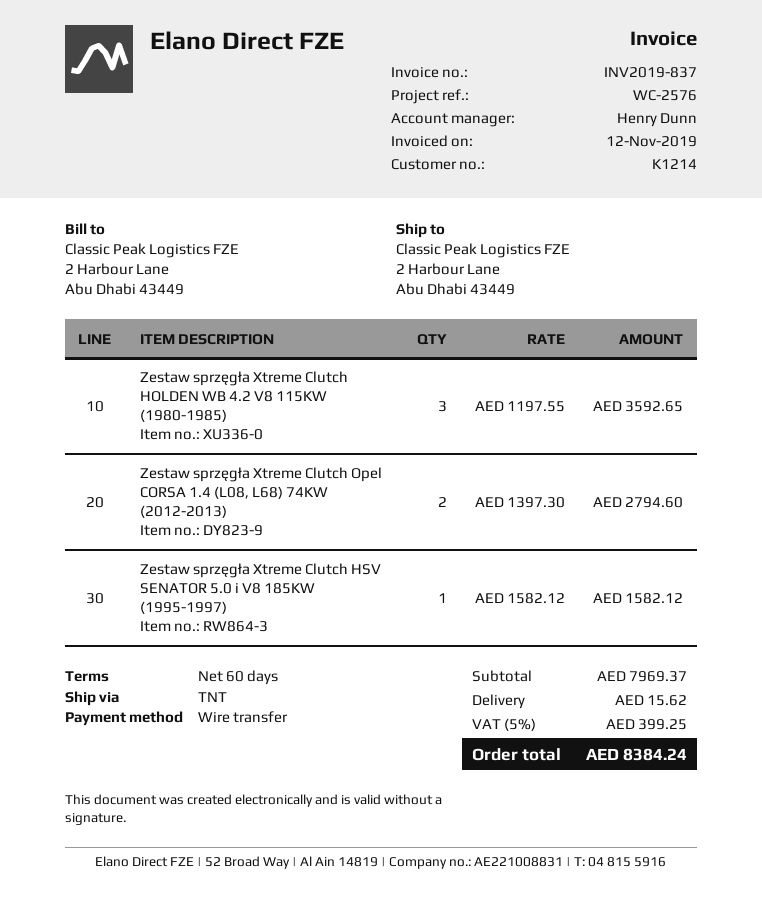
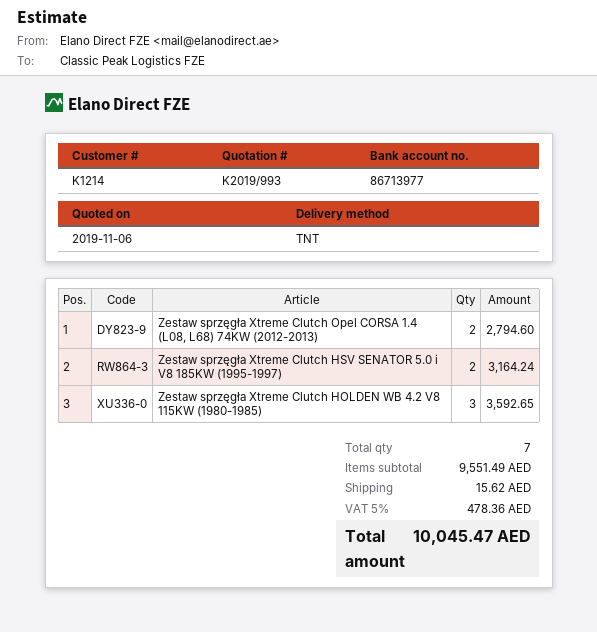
Zestaw sprzęgła Xtreme Clutch HSV SENATOR 5.0 i V8 185KW (1995-1997): 1 for 1582.12 -> 2 for 3164.24
subtotal: 7969.37 -> 9551.49
tax: 5% = 399.25 -> 5% = 478.36
total: 8384.24 -> 10045.47

